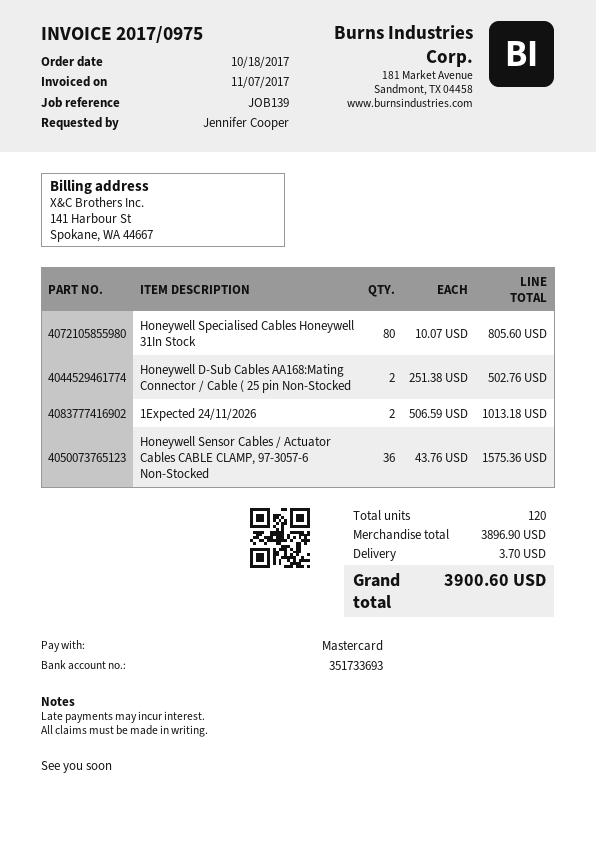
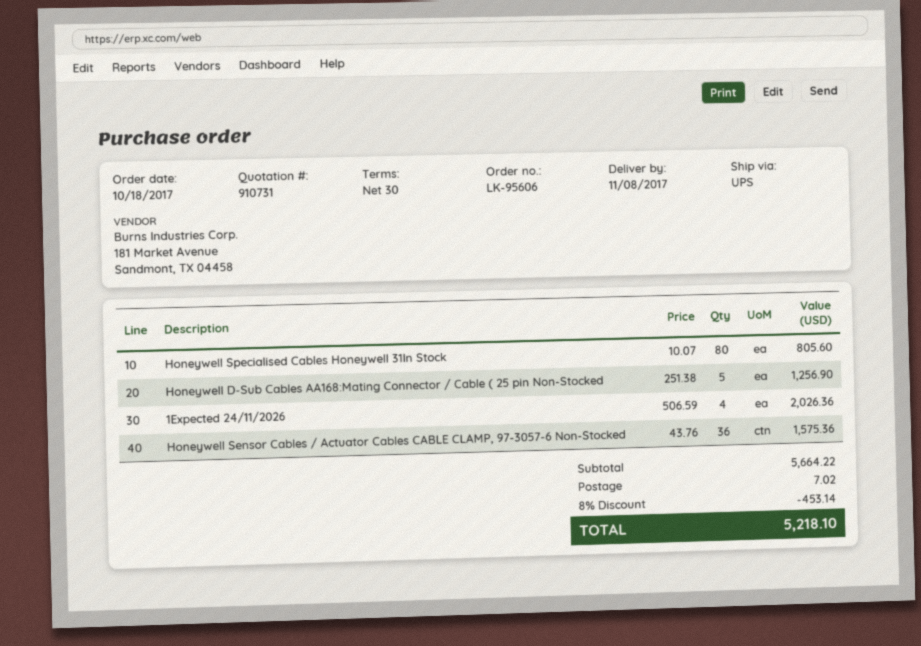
Honeywell D-Sub Cables AA168:Mating Connector / Cable ( 25 pin Non-Stocked: 2 x 251.38 = 502.76 -> 5 x 251.38 = 1256.90
1Expected 24/11/2026: 2 x 506.59 = 1013.18 -> 4 x 506.59 = 2026.36
subtotal: 3896.90 -> 5664.22
discount: none -> 8% = 453.14
shipping: 3.70 -> 7.02
total: 3900.60 -> 5218.10

